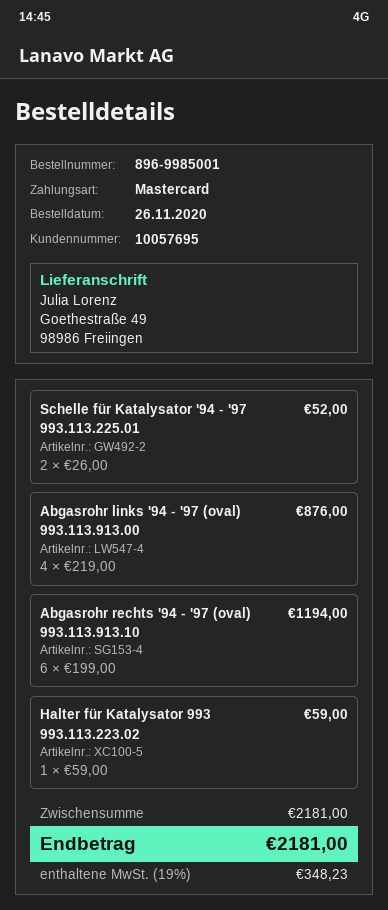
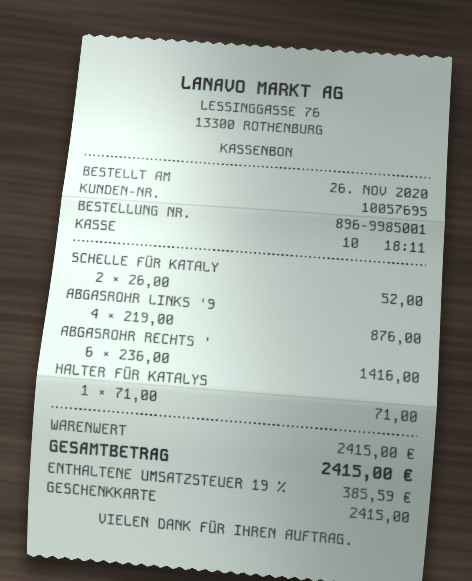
payment method: Mastercard -> gift card
Abgasrohr rechts '94 - '97 (oval) 993.113.913.10: 6 x 199.00 = 1194.00 -> 6 x 236.00 = 1416.00
Halter für Katalysator 993 993.113.223.02: 1 x 59.00 = 59.00 -> 1 x 71.00 = 71.00
subtotal: 2181.00 -> 2415.00
tax: 19% = 348.23 -> 19% = 385.59
total: 2181.00 -> 2415.00

